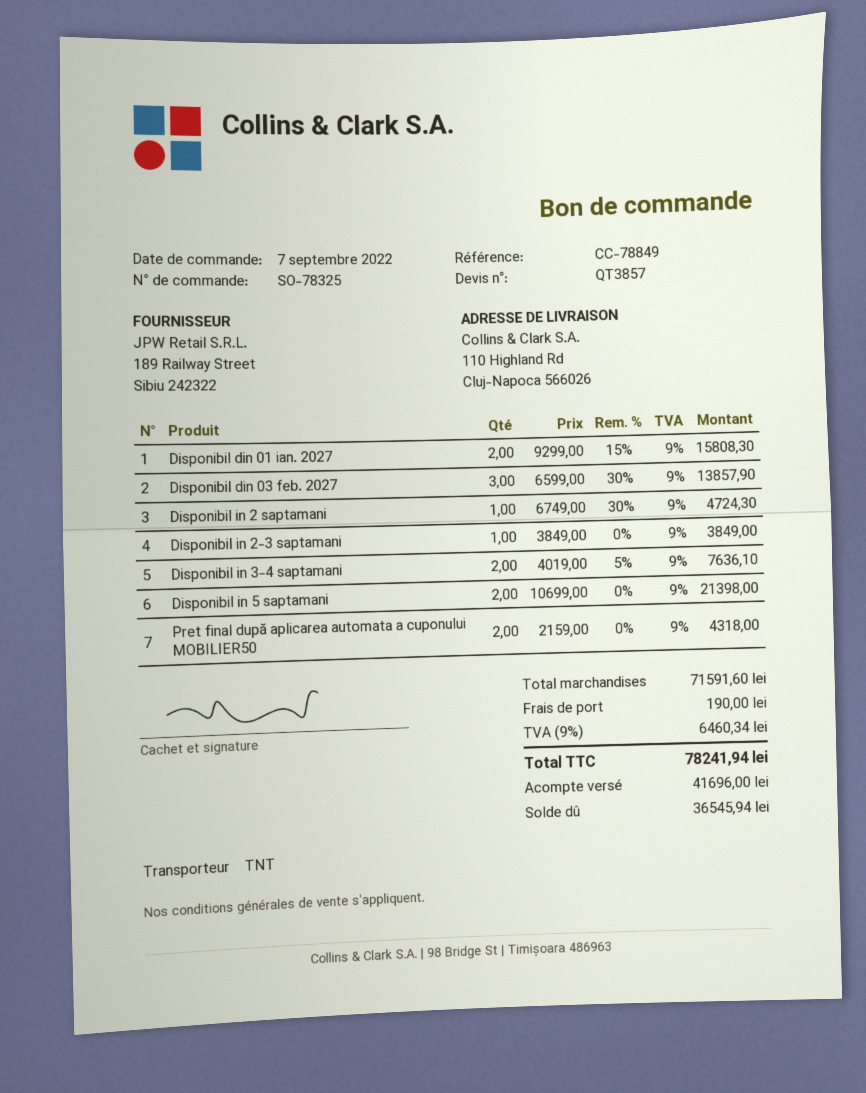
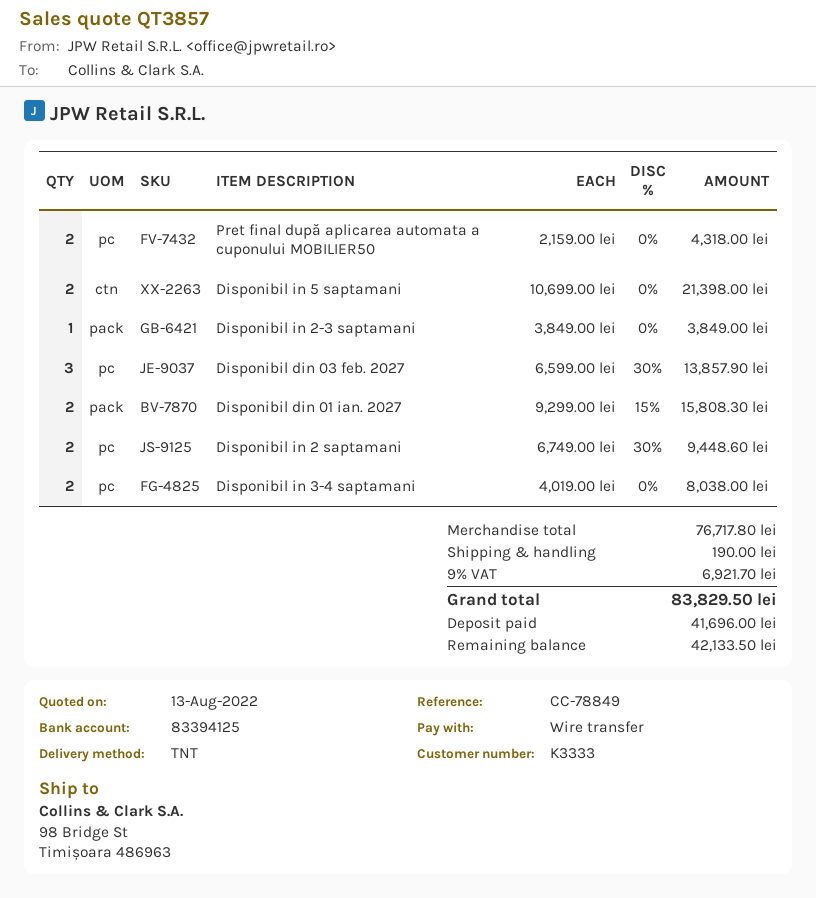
ship to: 110 Highland Rd, Cluj-Napoca 566026 -> 98 Bridge St, Timișoara 486963
Disponibil in 2 saptamani: 1 x 6749.00 - 30% = 4724.30 -> 2 x 6749.00 - 30% = 9448.60
Disponibil in 3-4 saptamani: 2 x 4019.00 - 5% = 7636.10 -> 2 x 4019.00 = 8038.00
subtotal: 71591.60 -> 76717.80
tax: 9% = 6460.34 -> 9% = 6921.70
total: 78241.94 -> 83829.50
balance: 36545.94 -> 42133.50

